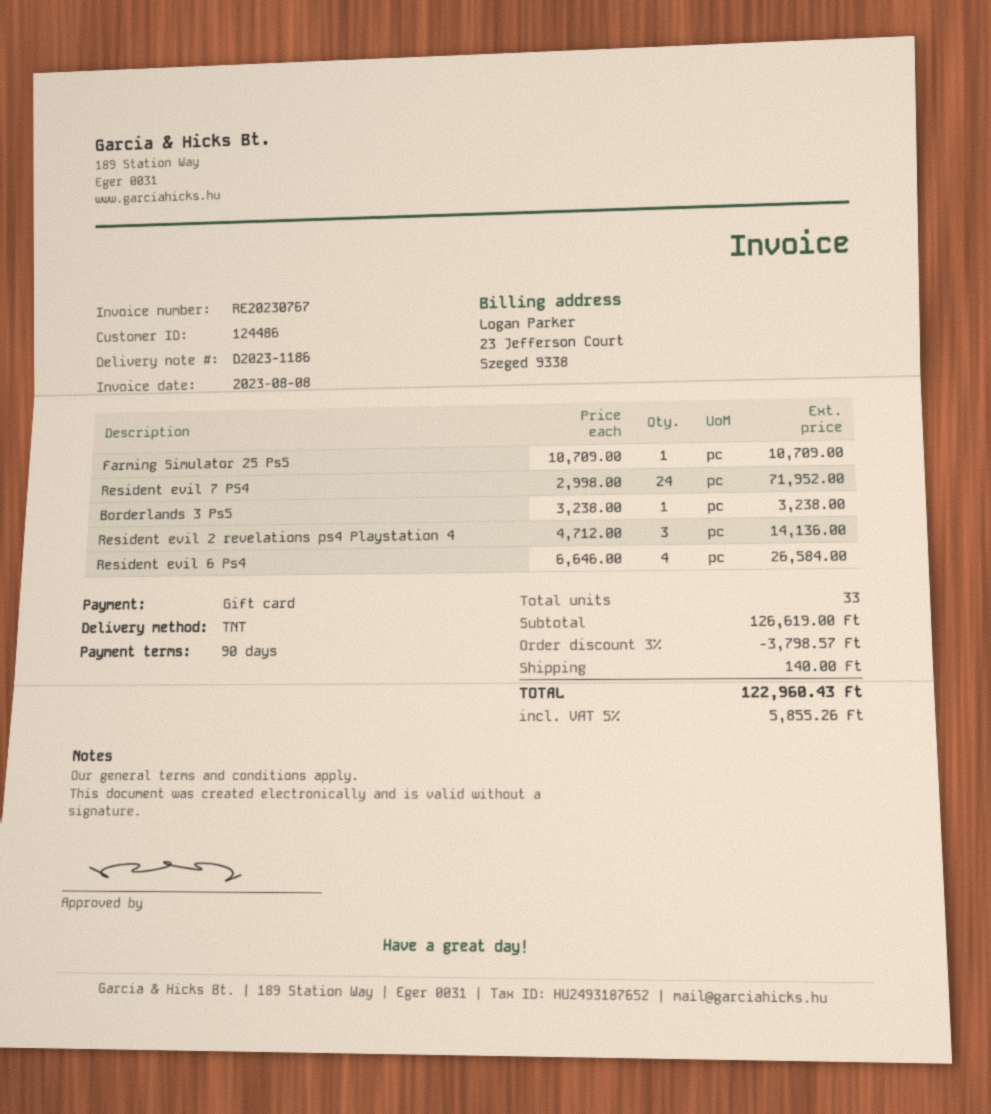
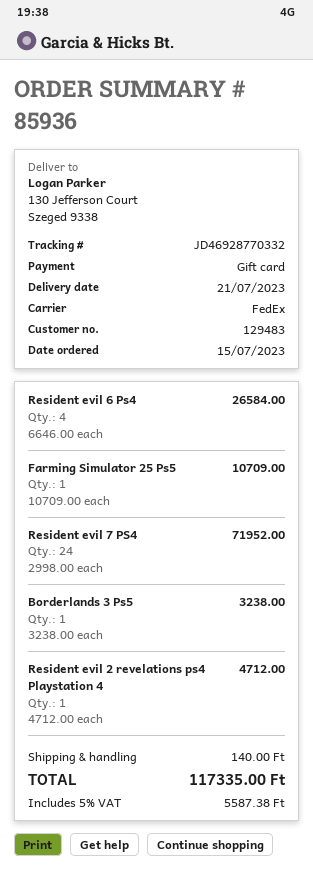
customer number: 124486 -> 129483
shipping method: TNT -> FedEx
Resident evil 2 revelations ps4 Playstation 4: 3 x 4712.00 = 14136.00 -> 1 x 4712.00 = 4712.00
discount: 3% = 3798.57 -> none
tax: 5% = 5855.26 -> 5% = 5587.38
total: 122960.43 -> 117335.00

